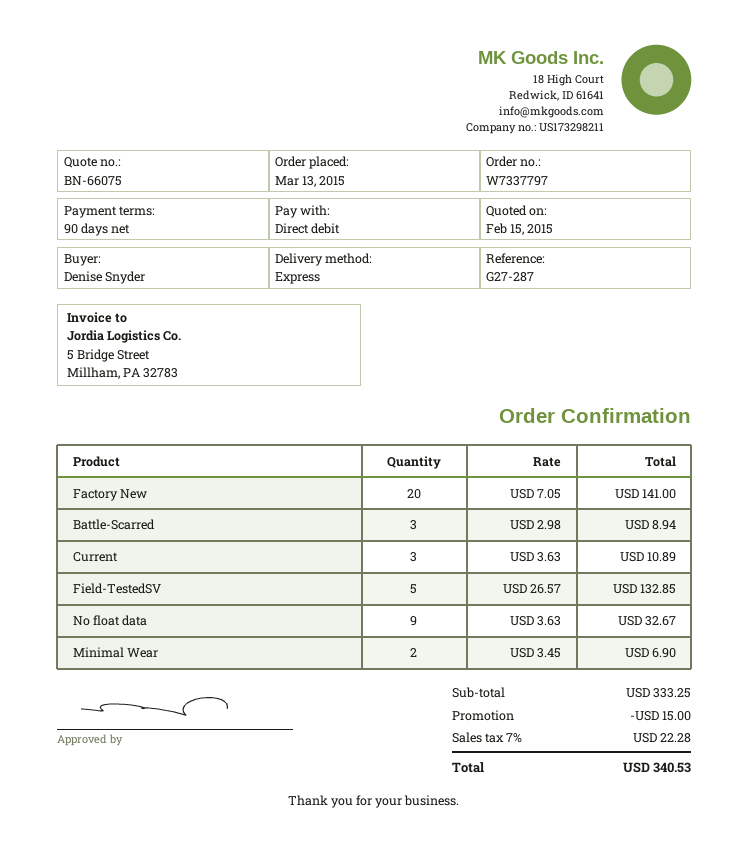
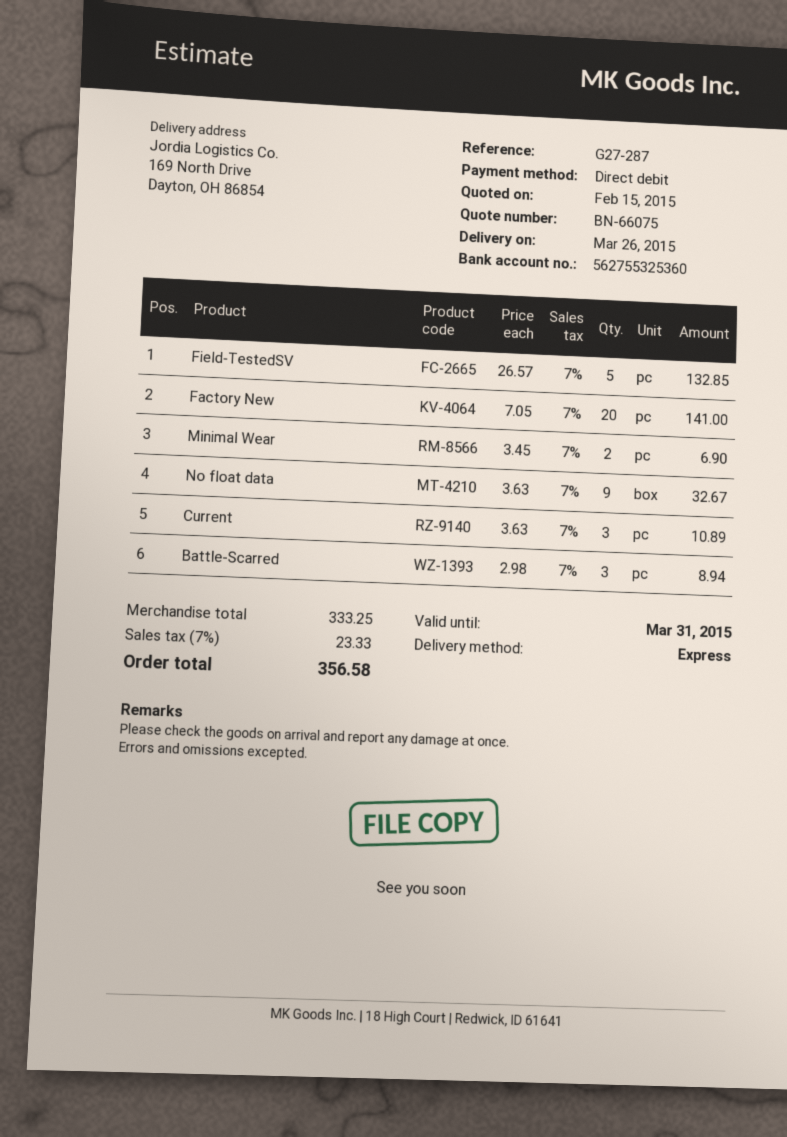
discount: 15.00 -> none
tax: 7% = 22.28 -> 7% = 23.33
total: 340.53 -> 356.58

